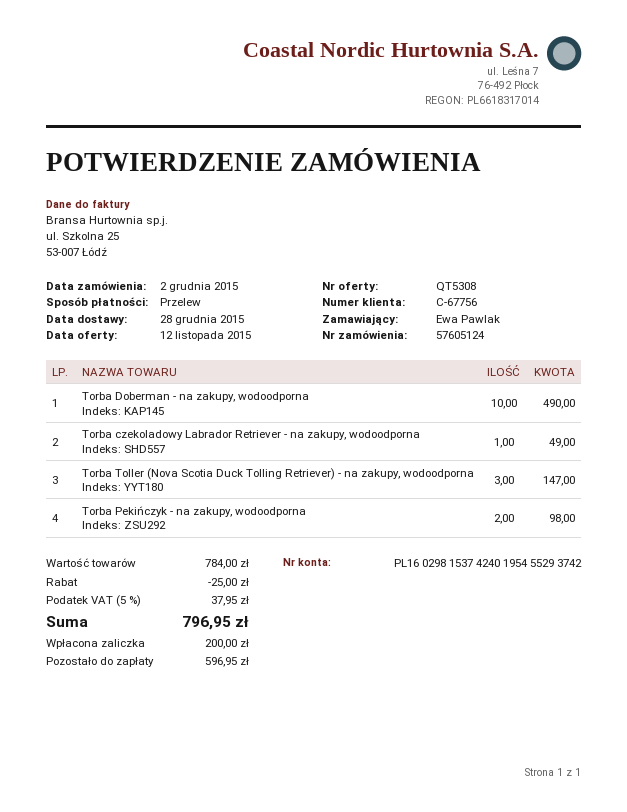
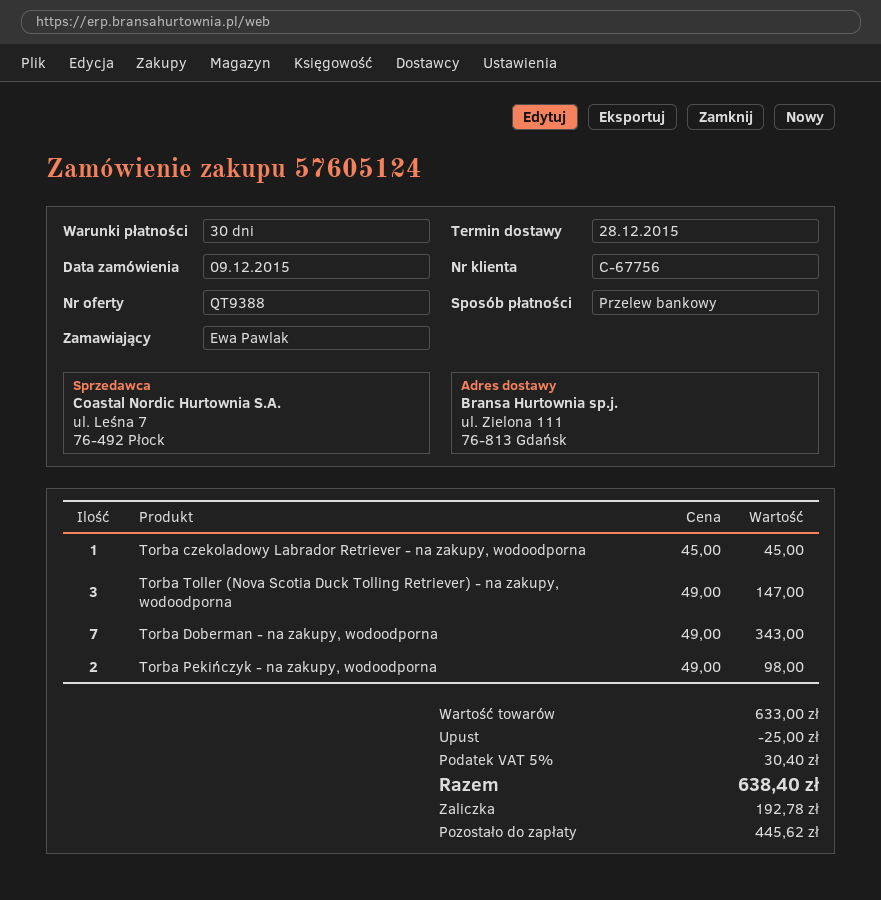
quote number: QT5308 -> QT9388
order date: 2015-12-02 -> 2015-12-09
Torba Doberman - na zakupy, wodoodporna: 10 for 490.00 -> 7 for 343.00
Torba czekoladowy Labrador Retriever - na zakupy, wodoodporna: 1 for 49.00 -> 1 for 45.00
subtotal: 784.00 -> 633.00
tax: 5% = 37.95 -> 5% = 30.40
total: 796.95 -> 638.40
deposit: 200.00 -> 192.78
balance: 596.95 -> 445.62

